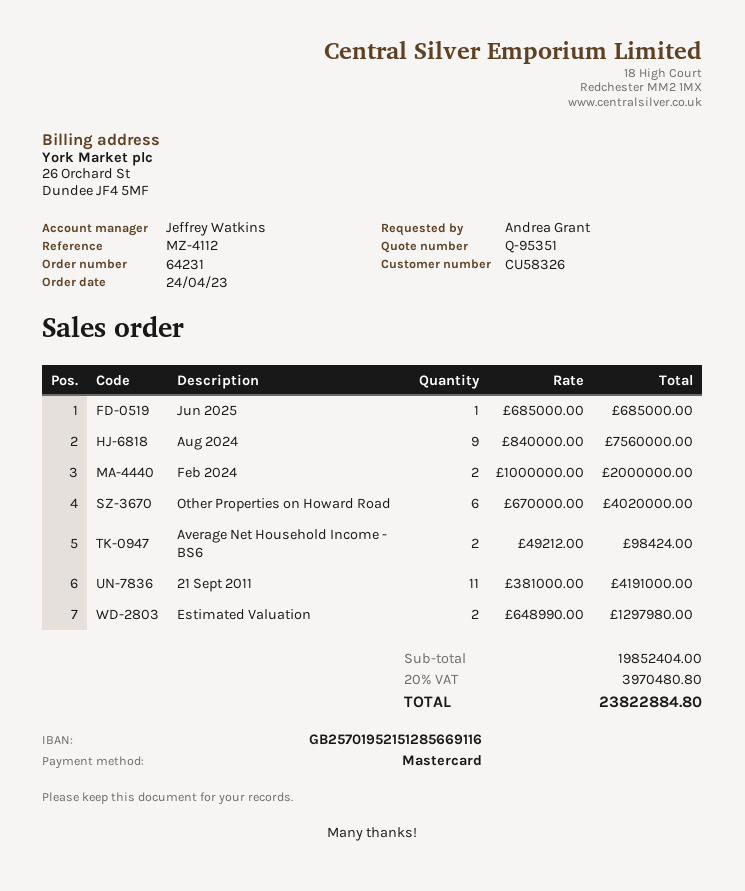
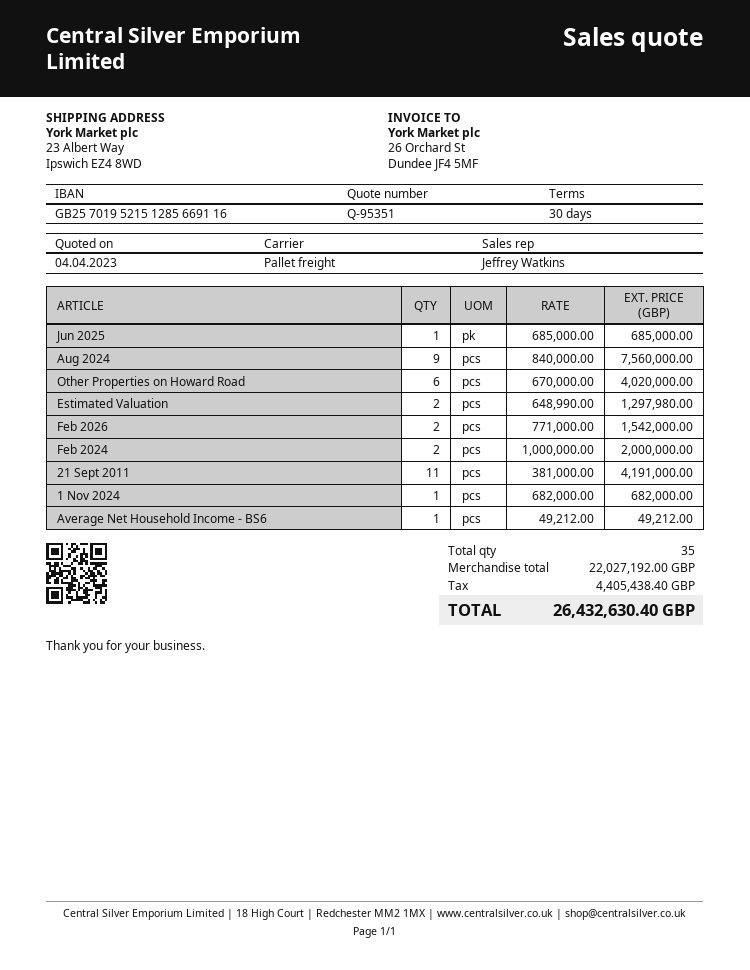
Average Net Household Income - BS6: 2 x 49212.00 = 98424.00 -> 1 x 49212.00 = 49212.00
Feb 2026: none -> 2 x 771000.00 = 1542000.00
1 Nov 2024: none -> 1 x 682000.00 = 682000.00
subtotal: 19852404.00 -> 22027192.00
tax: 3970480.80 -> 4405438.40
total: 23822884.80 -> 26432630.40

